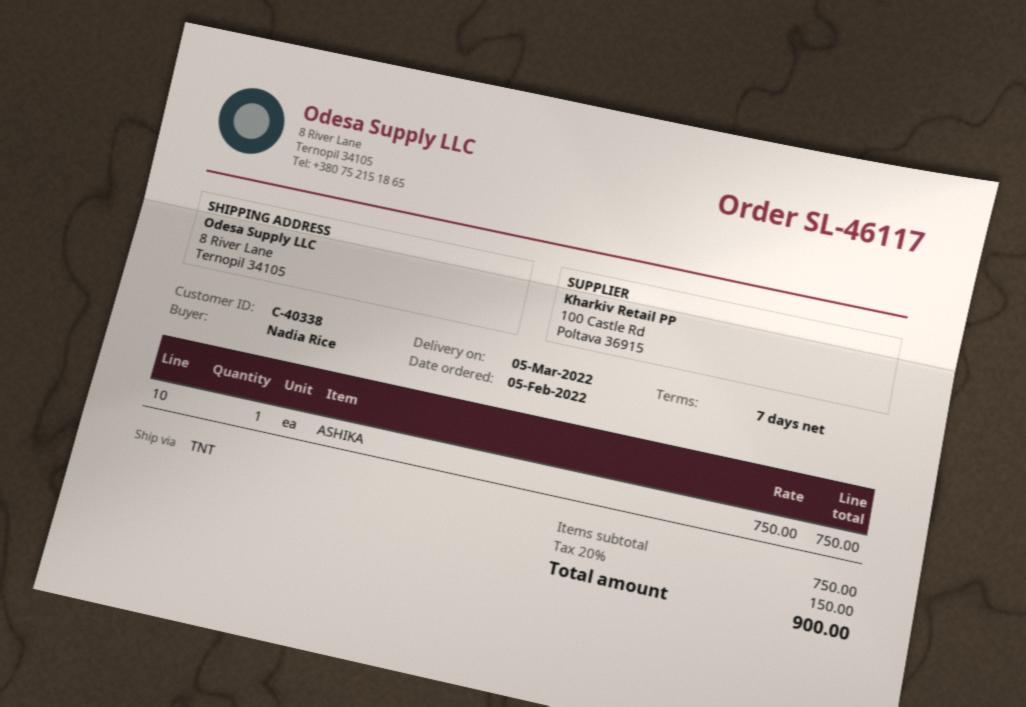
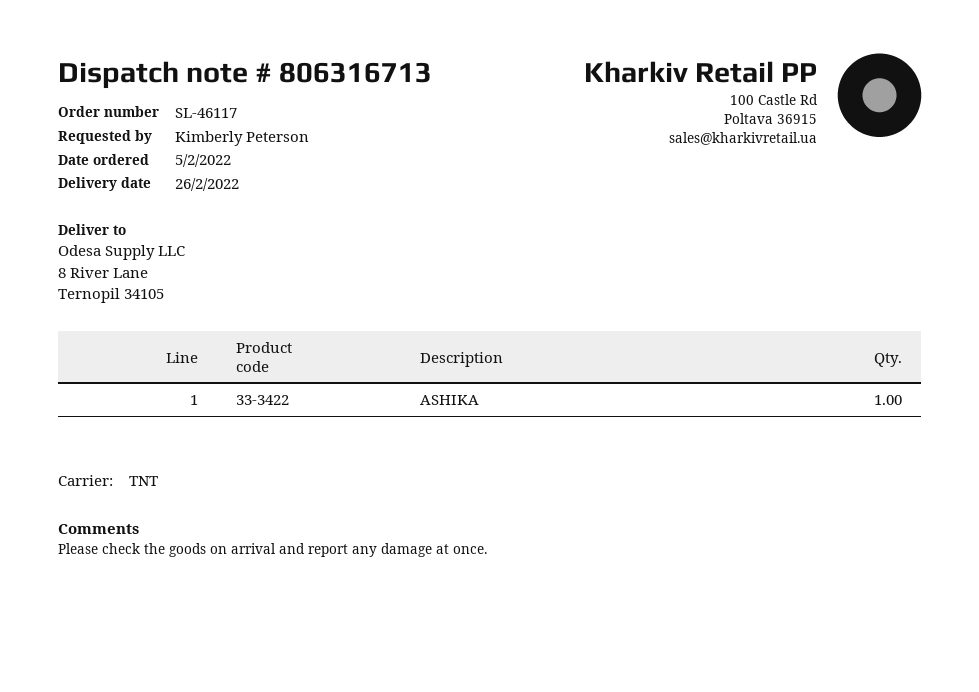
delivery date: 2022-03-05 -> 2022-02-26
ordered by: Nadia Rice -> Kimberly Peterson

